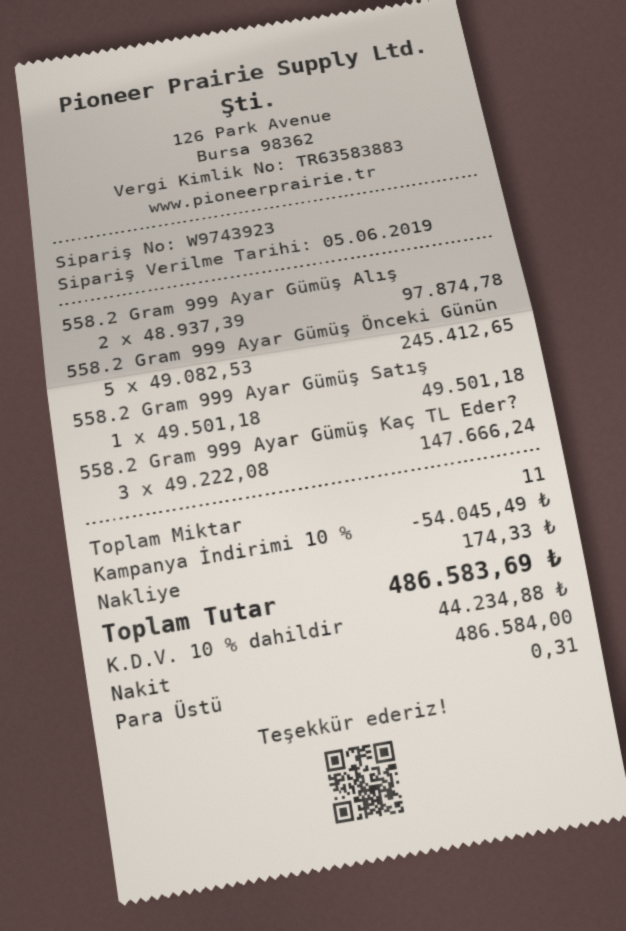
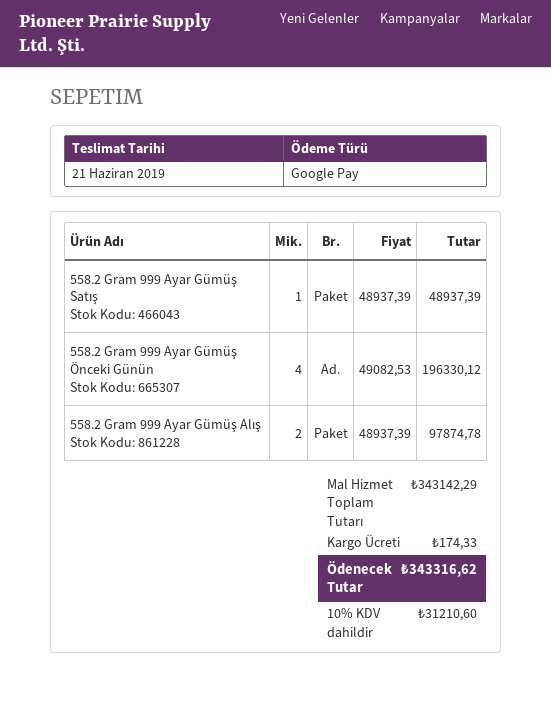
payment method: cash -> Google Pay
558.2 Gram 999 Ayar Gümüş Önceki Günün: 5 x 49082.53 = 245412.65 -> 4 x 49082.53 = 196330.12
558.2 Gram 999 Ayar Gümüş Satış: 1 x 49501.18 = 49501.18 -> 1 x 48937.39 = 48937.39
558.2 Gram 999 Ayar Gümüş Kaç TL Eder?: 3 x 49222.08 = 147666.24 -> none
discount: 10% = 54045.49 -> none
tax: 10% = 44234.88 -> 10% = 31210.60
total: 486583.69 -> 343316.62

